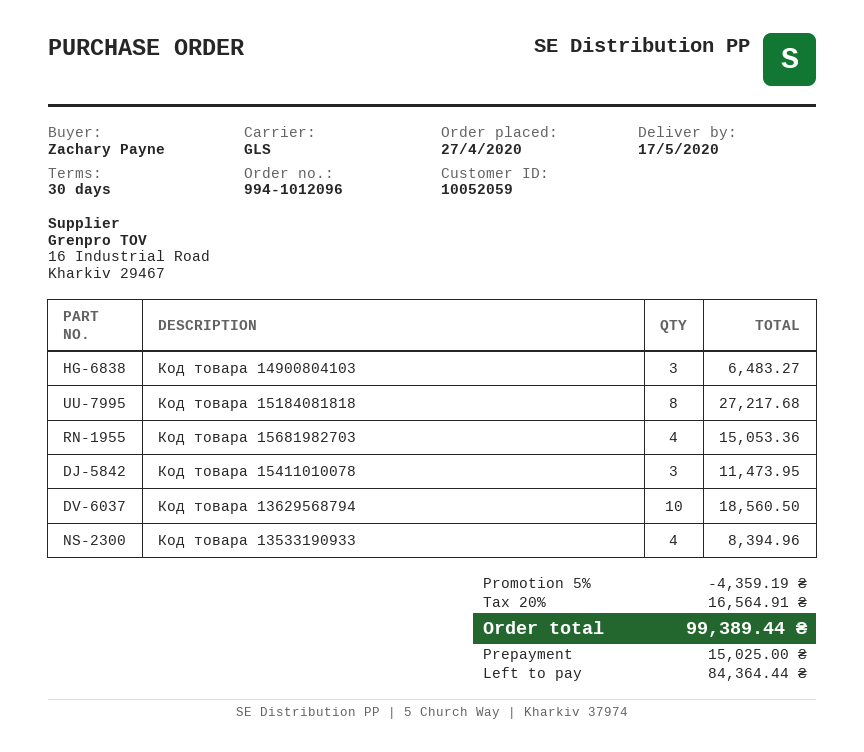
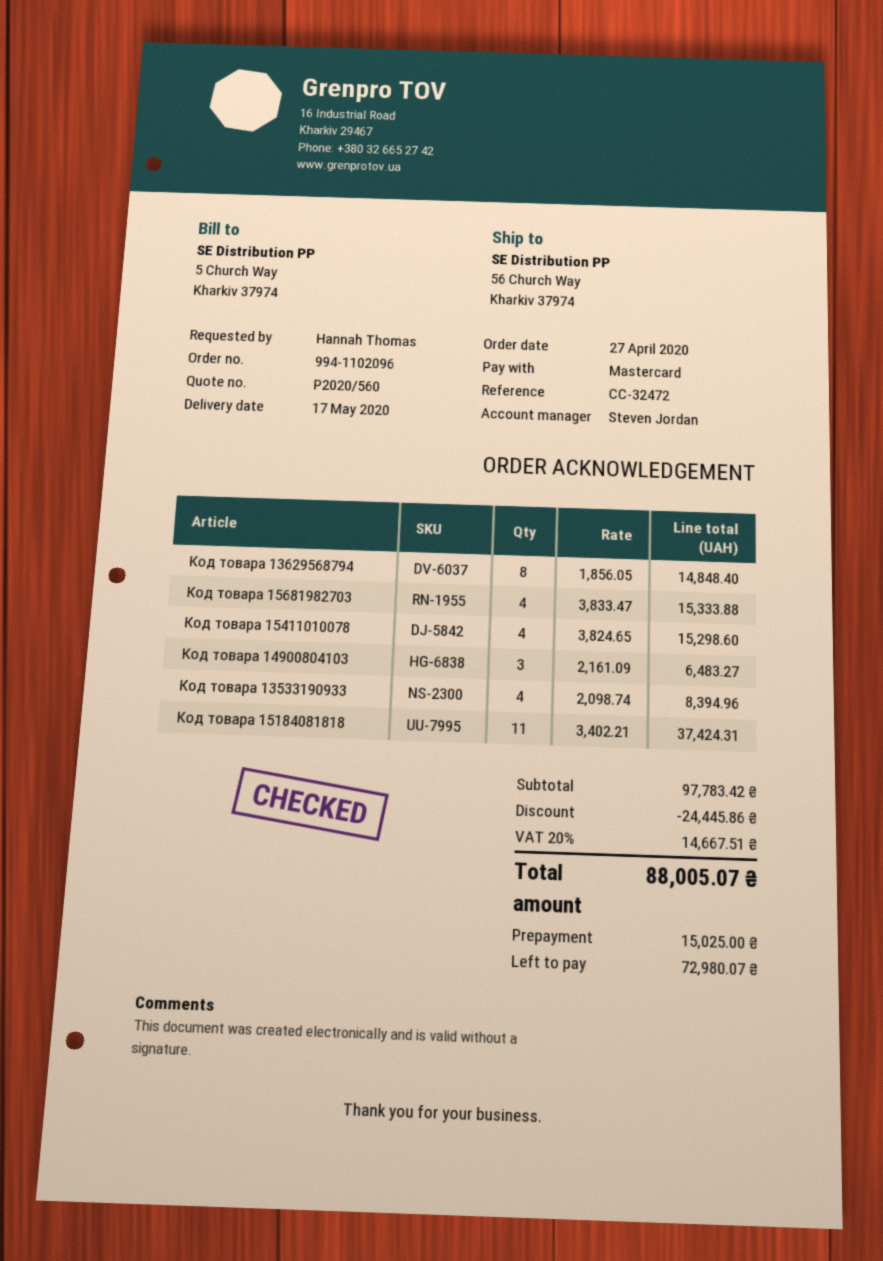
order number: 994-1012096 -> 994-1102096
ordered by: Zachary Payne -> Hannah Thomas
Код товара 15184081818: 8 for 27217.68 -> 11 for 37424.31
Код товара 15681982703: 4 for 15053.36 -> 4 for 15333.88
Код товара 15411010078: 3 for 11473.95 -> 4 for 15298.60
Код товара 13629568794: 10 for 18560.50 -> 8 for 14848.40
discount: 4359.19 -> 24445.86
tax: 20% = 16564.91 -> 20% = 14667.51
total: 99389.44 -> 88005.07
balance: 84364.44 -> 72980.07

